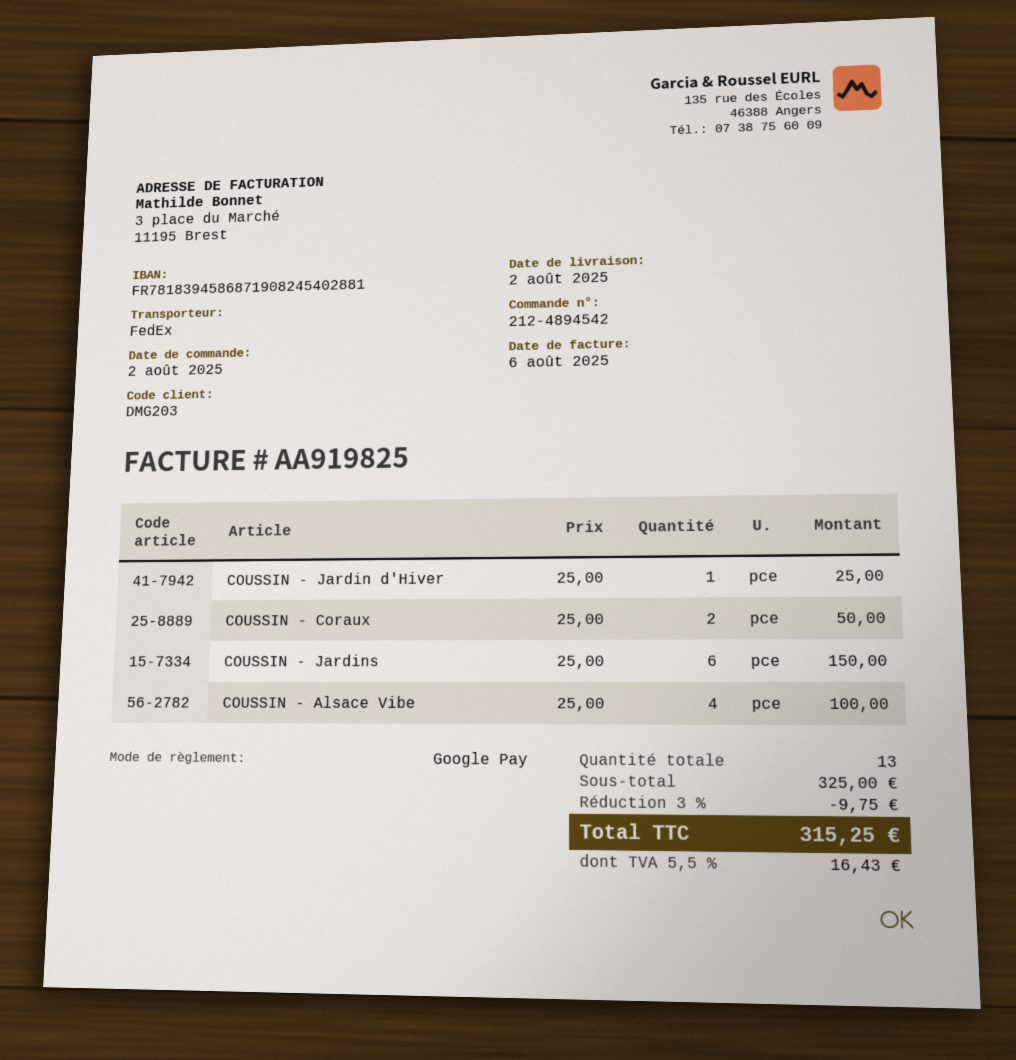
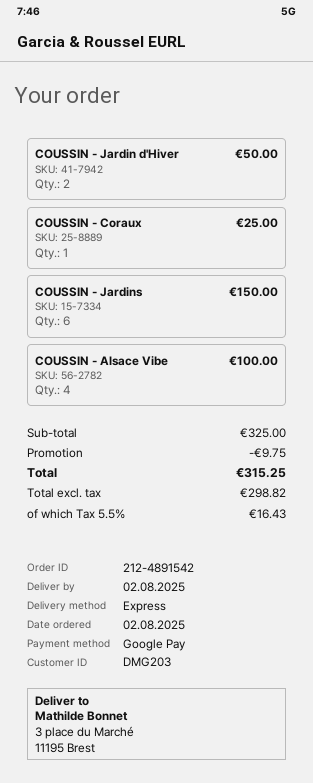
order number: 212-4894542 -> 212-4891542
shipping method: FedEx -> express
COUSSIN - Jardin d'Hiver: 1 for 25.00 -> 2 for 50.00
COUSSIN - Coraux: 2 for 50.00 -> 1 for 25.00

